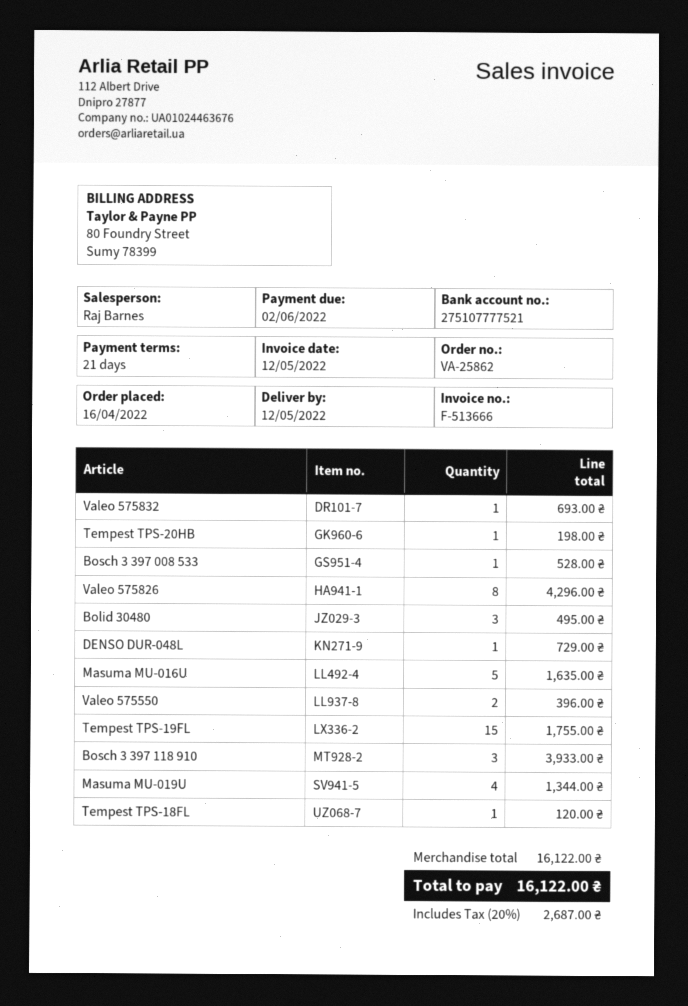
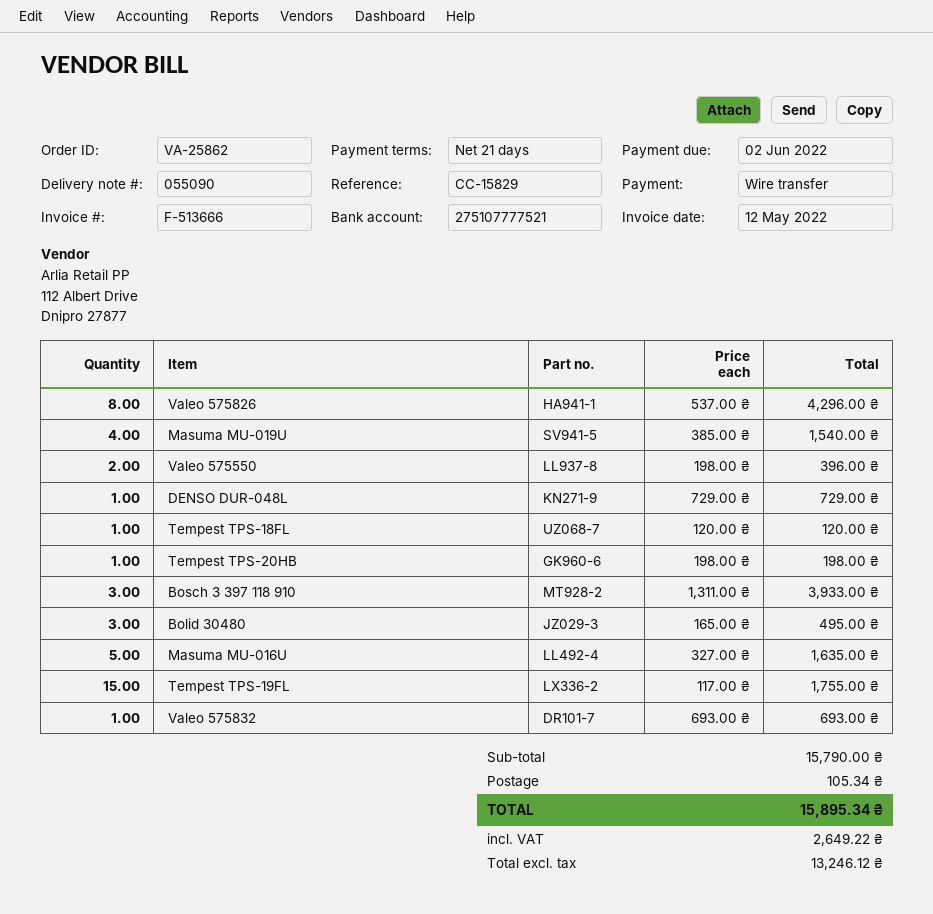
Bosch 3 397 008 533: 1 for 528.00 -> none
Masuma MU-019U: 4 for 1344.00 -> 4 for 1540.00
subtotal: 16122.00 -> 15790.00
shipping: none -> 105.34
tax: 2687.00 -> 2649.22
total: 16122.00 -> 15895.34

